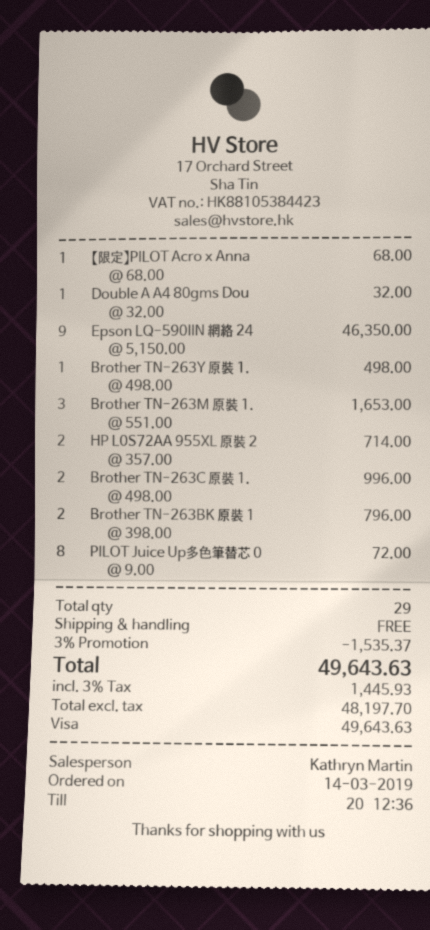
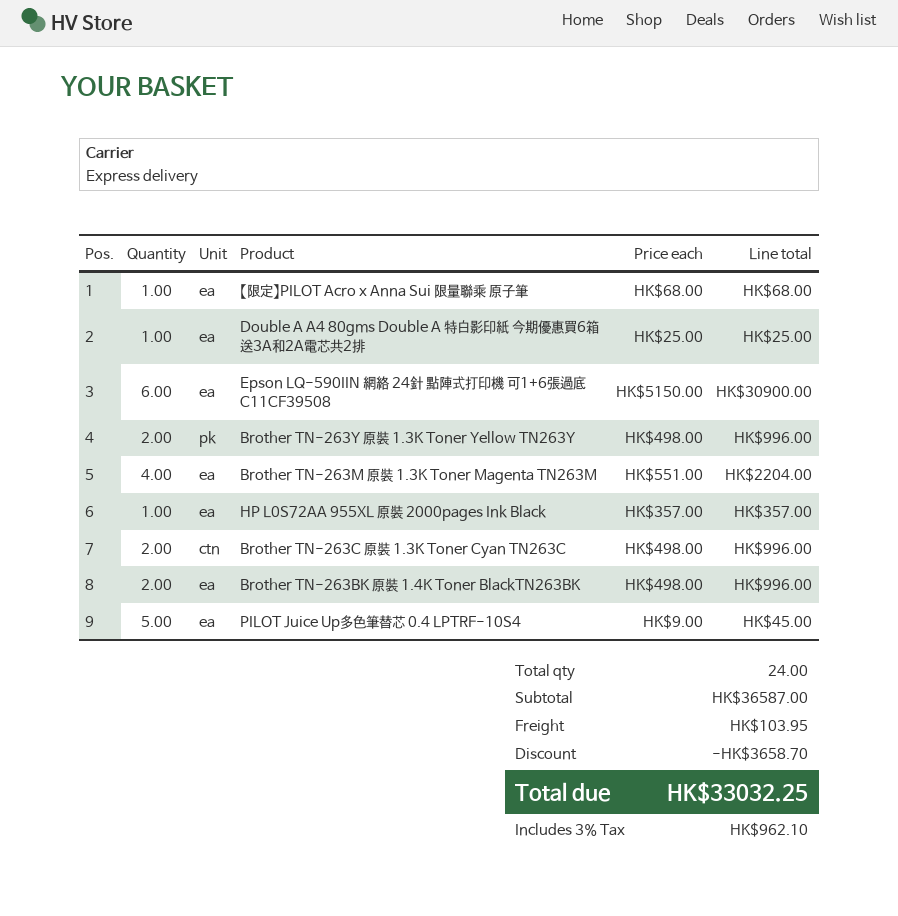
Double A A4 80gms Dou: 1 x 32.00 = 32.00 -> 1 x 25.00 = 25.00
Epson LQ-590IIN 網絡 24: 9 x 5150.00 = 46350.00 -> 6 x 5150.00 = 30900.00
Brother TN-263Y 原裝 1.: 1 x 498.00 = 498.00 -> 2 x 498.00 = 996.00
Brother TN-263M 原裝 1.: 3 x 551.00 = 1653.00 -> 4 x 551.00 = 2204.00
HP L0S72AA 955XL 原裝 2: 2 x 357.00 = 714.00 -> 1 x 357.00 = 357.00
Brother TN-263BK 原裝 1: 2 x 398.00 = 796.00 -> 2 x 498.00 = 996.00
PILOT Juice Up多色筆替芯 0: 8 x 9.00 = 72.00 -> 5 x 9.00 = 45.00
total quantity: 29 -> 24
discount: 1535.37 -> 3658.70
shipping: 0.00 -> 103.95
tax: 3% = 1445.93 -> 3% = 962.10
total: 49643.63 -> 33032.25

